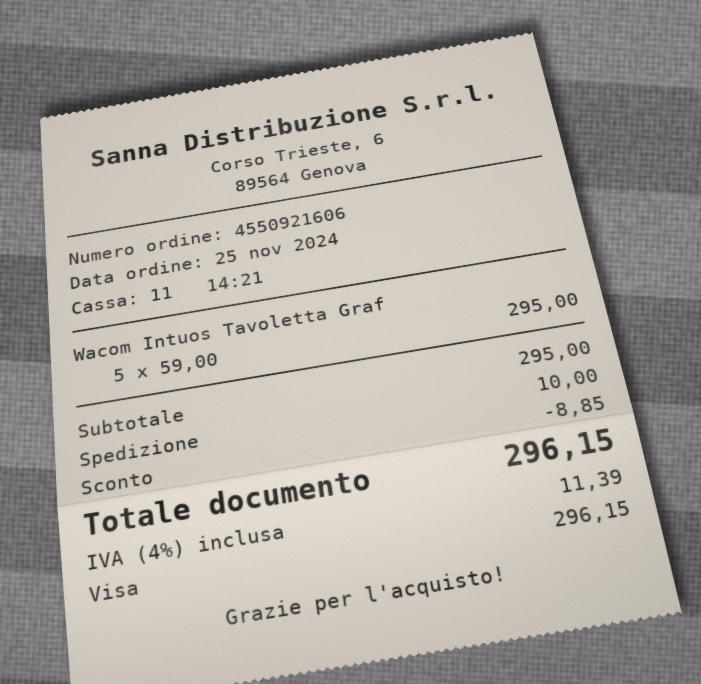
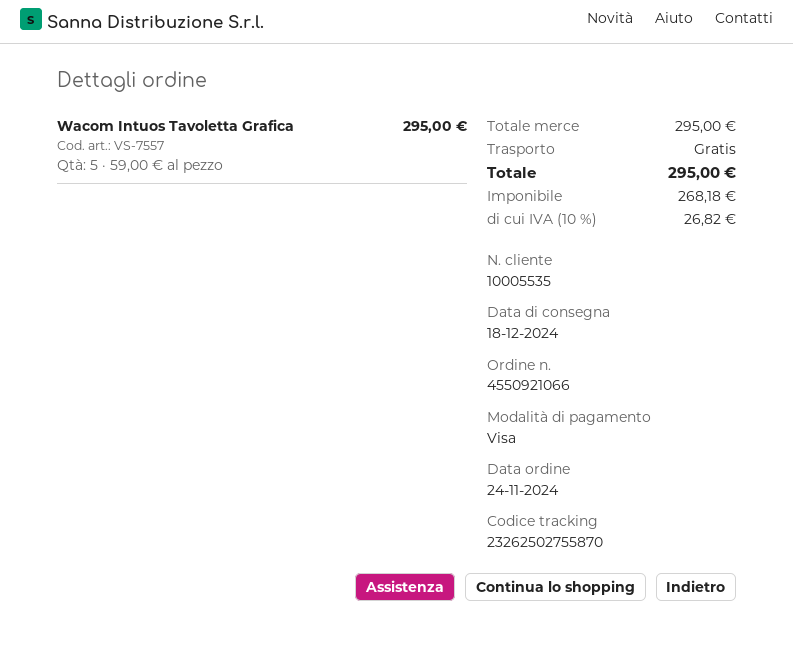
order number: 4550921606 -> 4550921066
order date: 2024-11-25 -> 2024-11-24
discount: 8.85 -> none
shipping: 10.00 -> 0.00
tax: 4% = 11.39 -> 10% = 26.82
total: 296.15 -> 295.00

